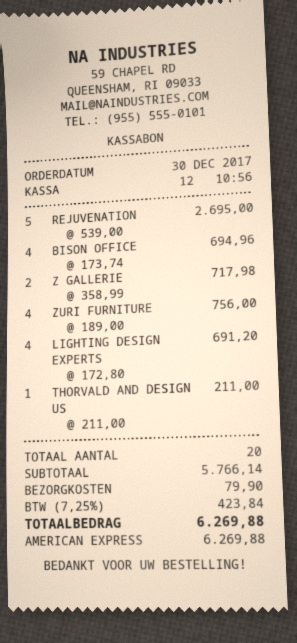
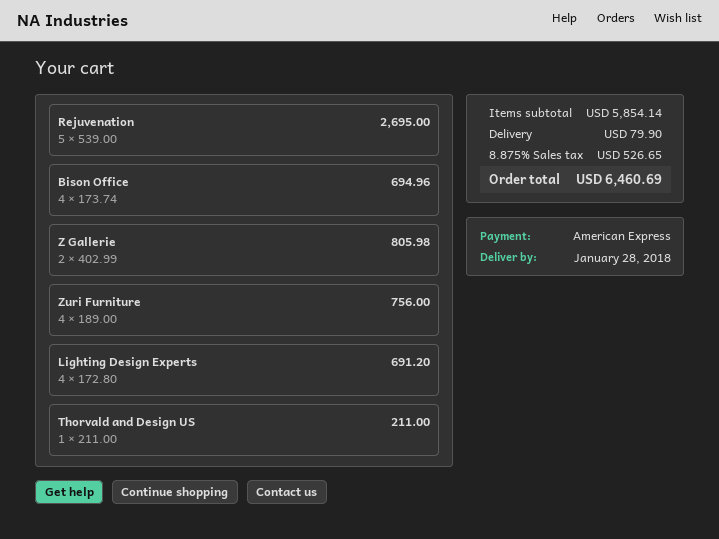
Z GALLERIE: 2 x 358.99 = 717.98 -> 2 x 402.99 = 805.98
subtotal: 5766.14 -> 5854.14
tax: 7.25% = 423.84 -> 8.875% = 526.65
total: 6269.88 -> 6460.69

